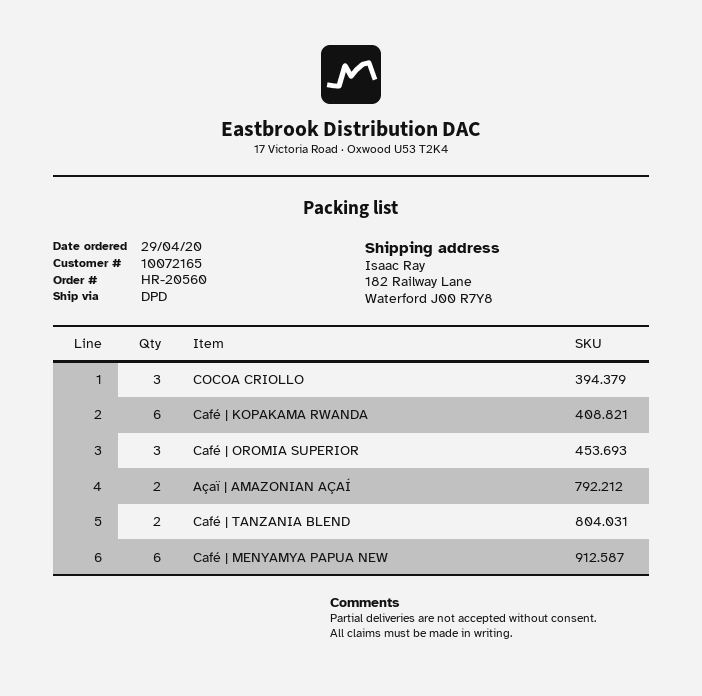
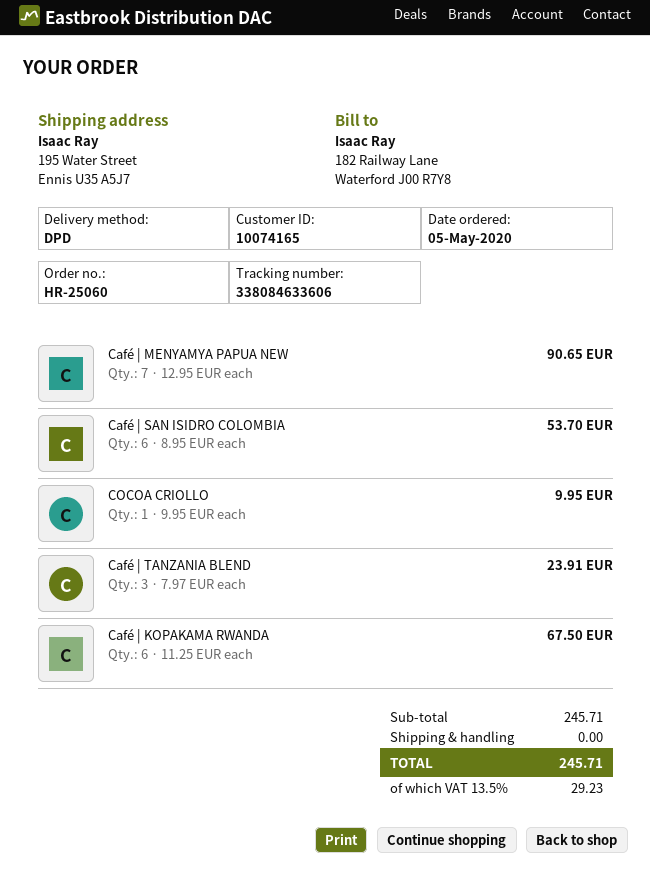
order number: HR-20560 -> HR-25060
order date: 2020-04-29 -> 2020-05-05
customer number: 10072165 -> 10074165
ship to: 182 Railway Lane, Waterford J00 R7Y8 -> 195 Water Street, Ennis U35 A5J7
COCOA CRIOLLO: 3 -> 1
Café | OROMIA SUPERIOR: 3 -> none
Açaï | AMAZONIAN AÇAÍ: 2 -> none
Café | TANZANIA BLEND: 2 -> 3
Café | MENYAMYA PAPUA NEW: 6 -> 7
Café | SAN ISIDRO COLOMBIA: none -> 6

